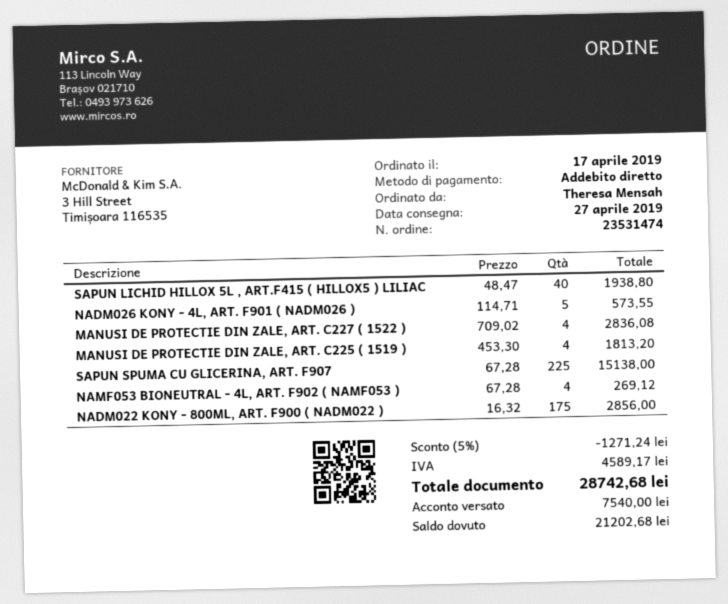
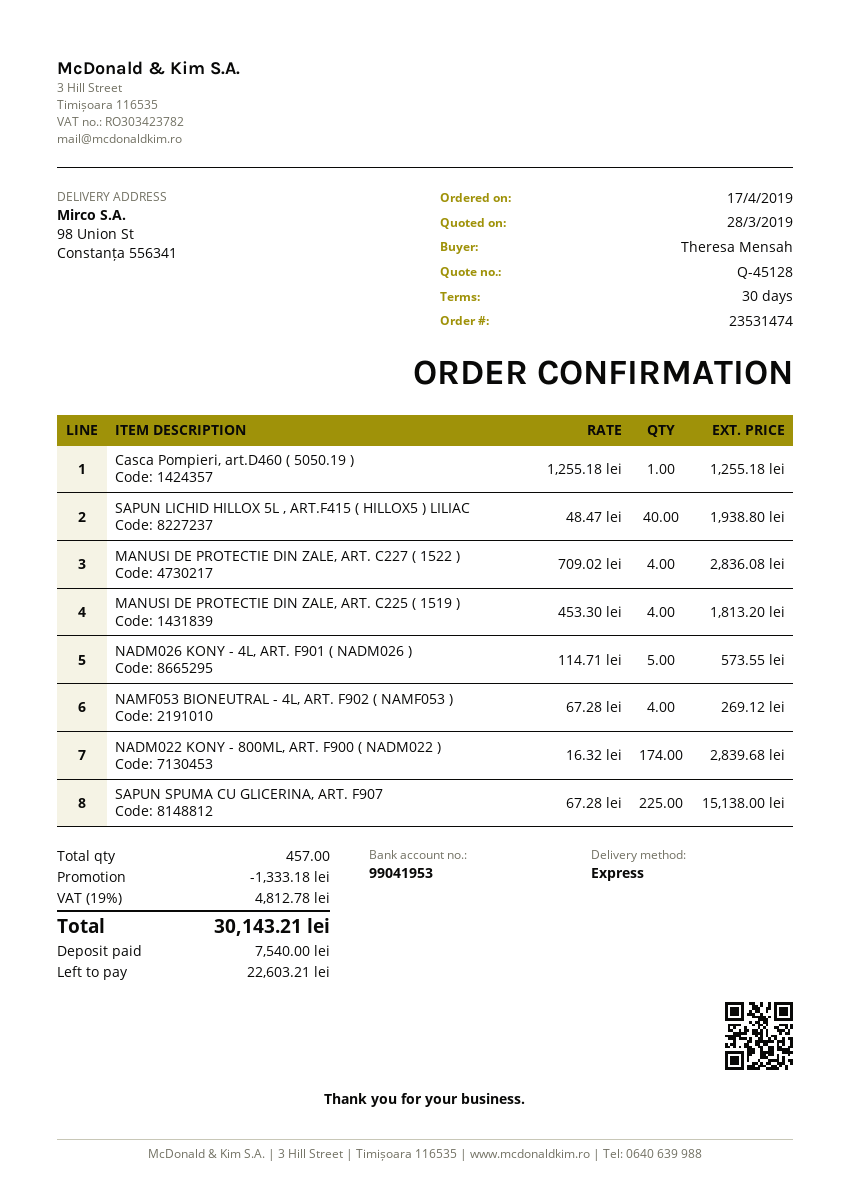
NADM022 KONY - 800ML, ART. F900 ( NADM022 ): 175 x 16.32 = 2856.00 -> 174 x 16.32 = 2839.68
Casca Pompieri, art.D460 ( 5050.19 ): none -> 1 x 1255.18 = 1255.18
discount: 1271.24 -> 1333.18
tax: 4589.17 -> 4812.78
total: 28742.68 -> 30143.21
balance: 21202.68 -> 22603.21

